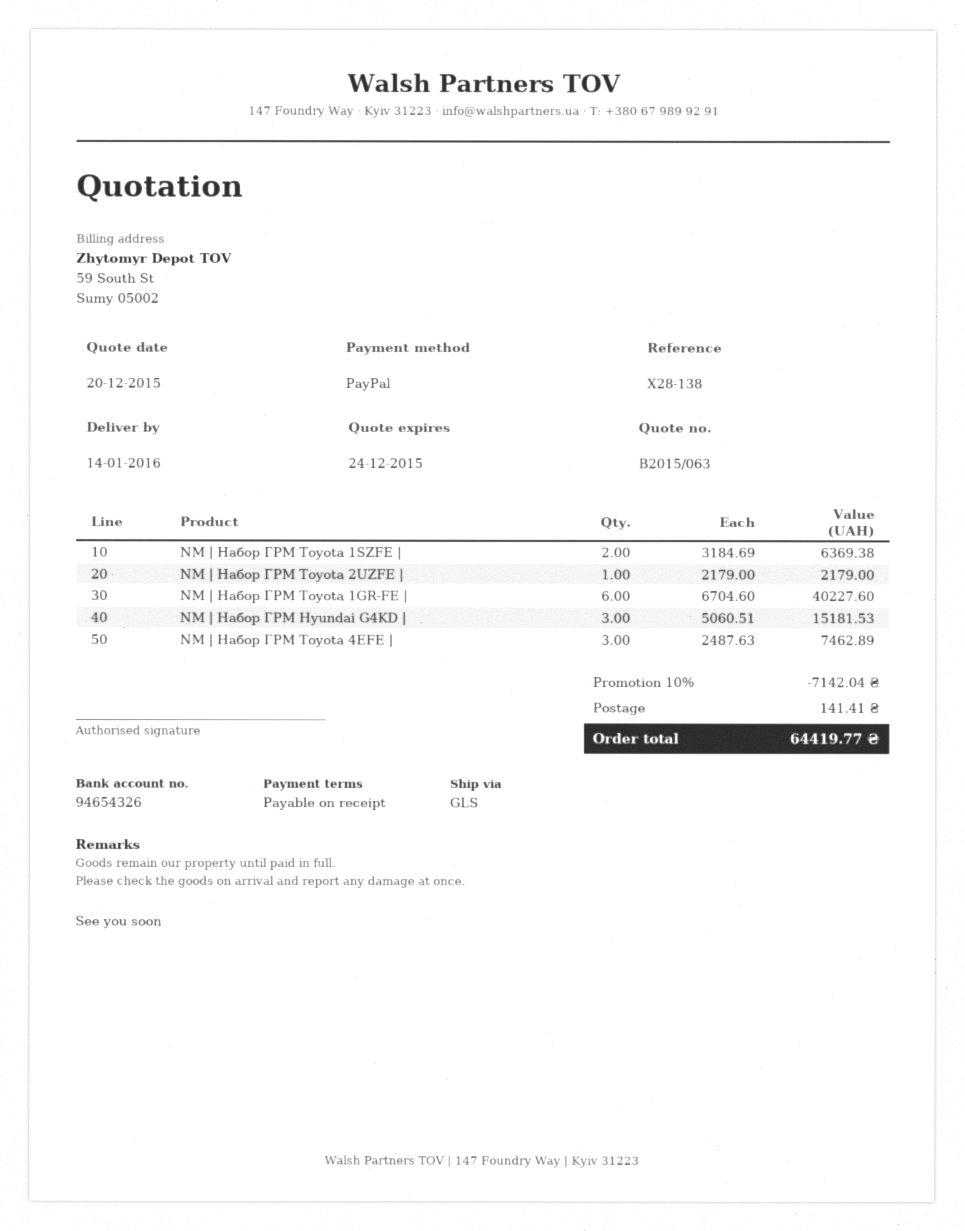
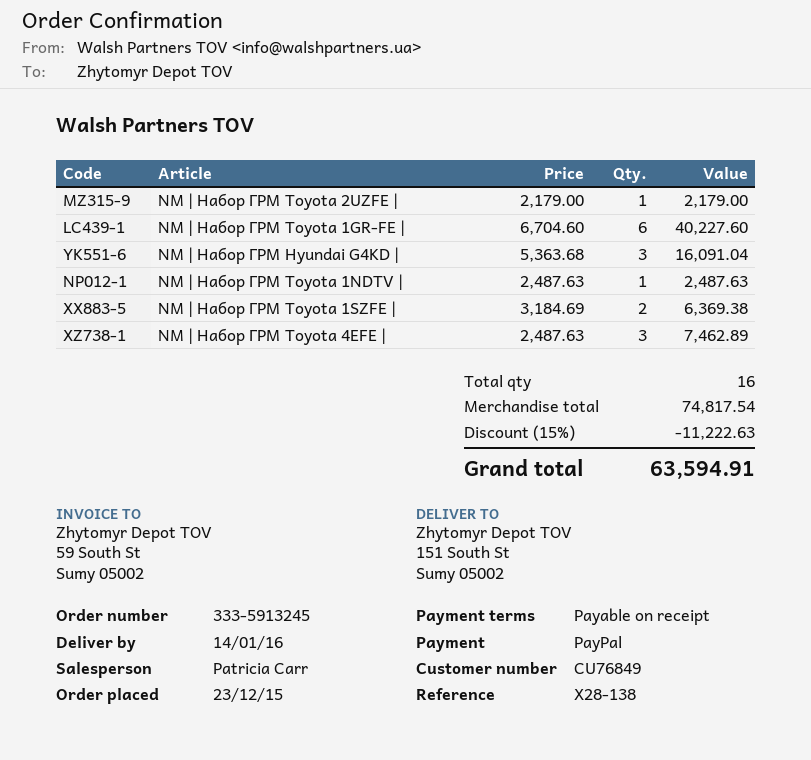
NM | Набор ГРМ Hyundai G4KD |: 3 x 5060.51 = 15181.53 -> 3 x 5363.68 = 16091.04
NM | Набор ГРМ Toyota 1NDTV |: none -> 1 x 2487.63 = 2487.63
discount: 10% = 7142.04 -> 15% = 11222.63
shipping: 141.41 -> none
total: 64419.77 -> 63594.91

